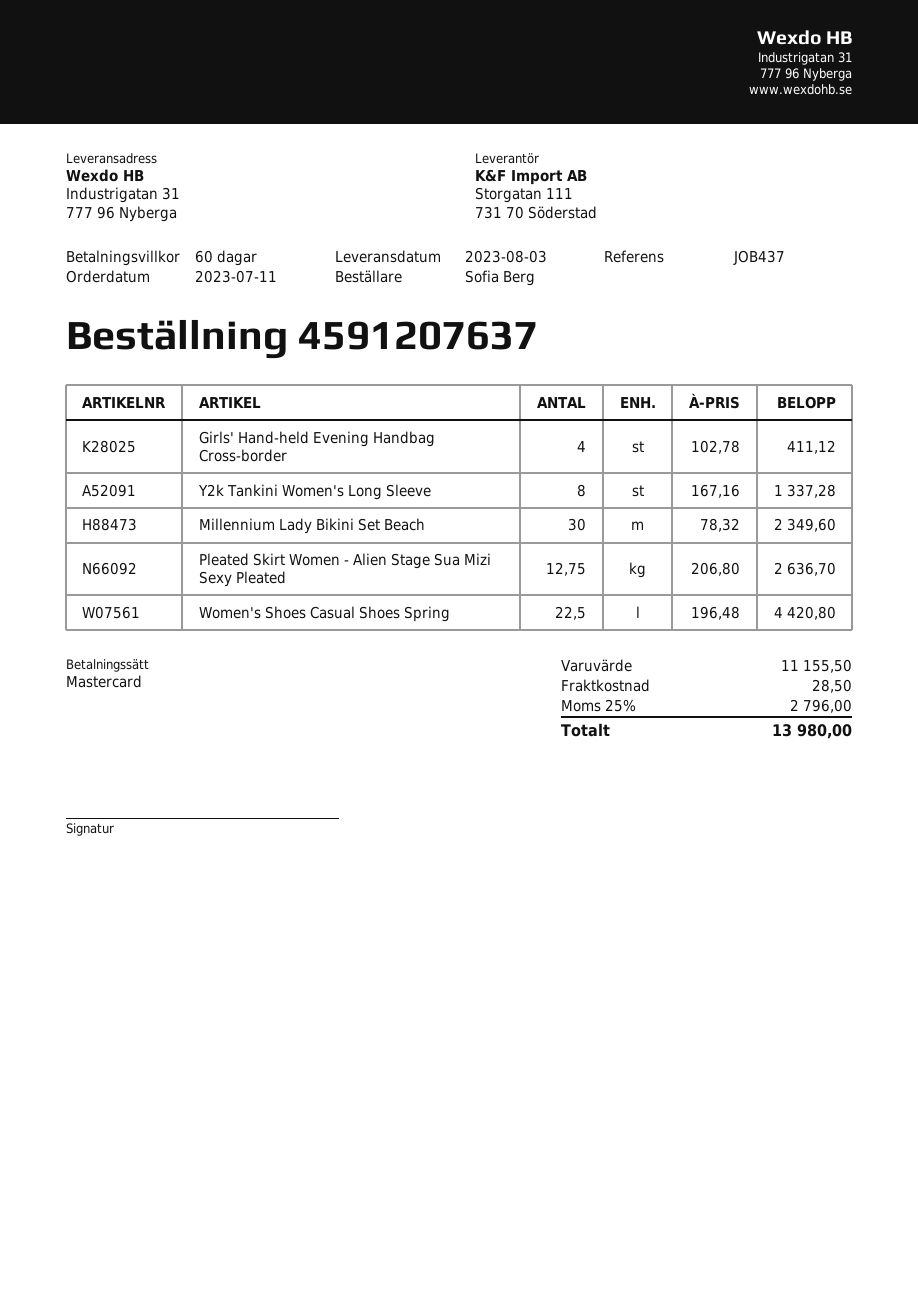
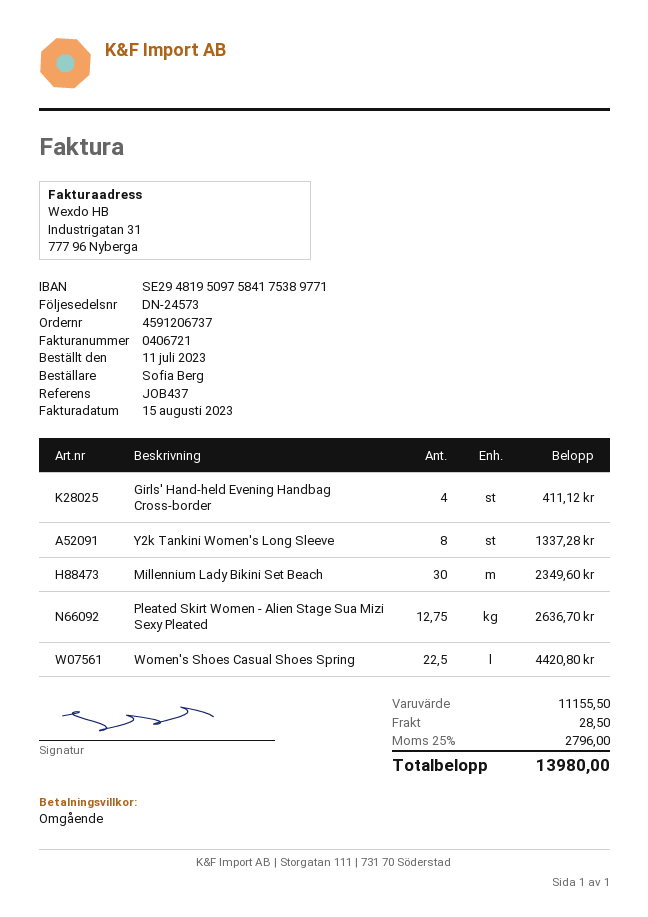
order number: 4591207637 -> 4591206737
payment terms: 60 days -> on receipt

